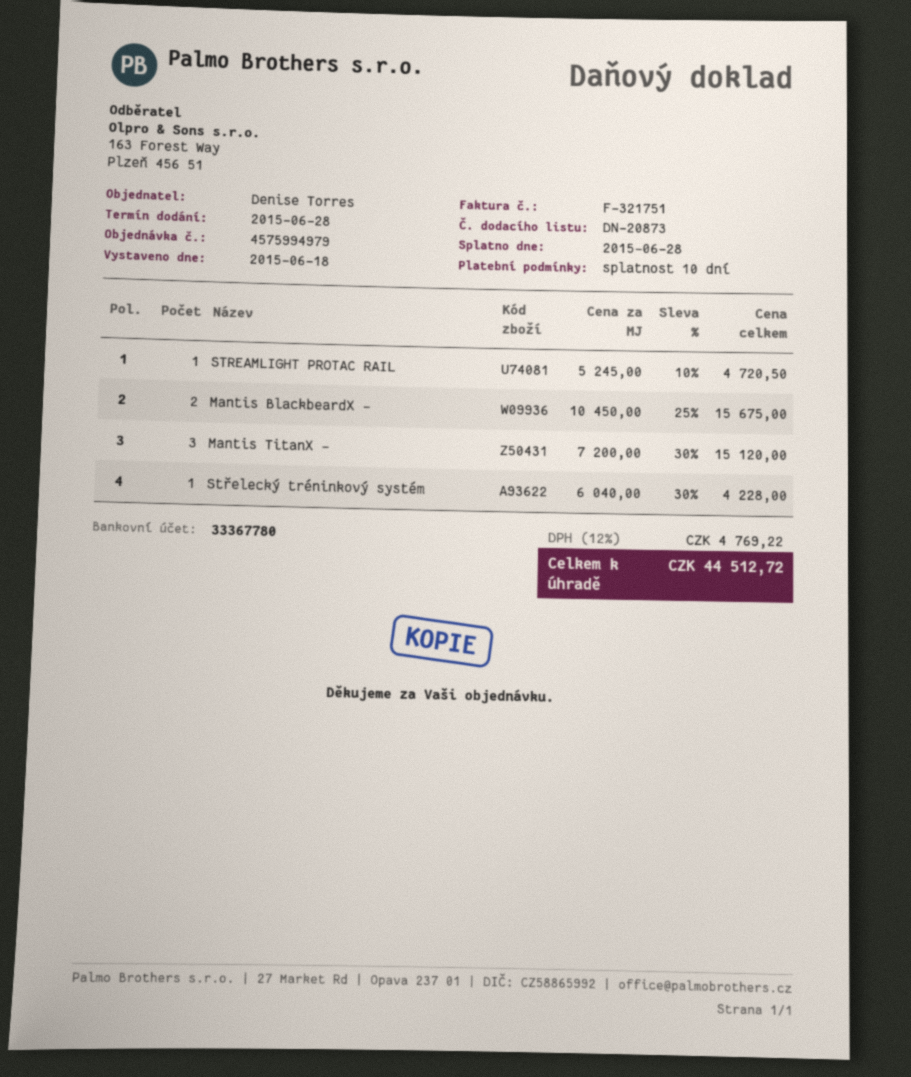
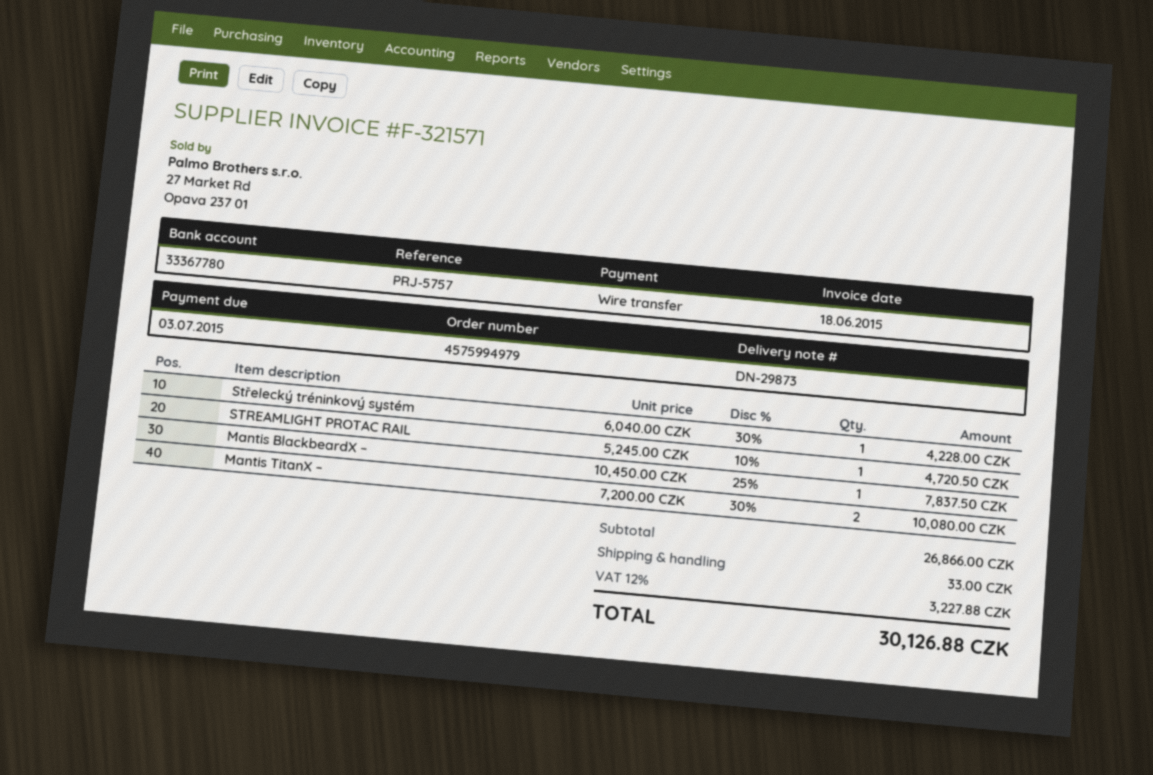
delivery note number: DN-20873 -> DN-29873
invoice number: F-321751 -> F-321571
due date: 2015-06-28 -> 2015-07-03
Mantis BlackbeardX –: 2 x 10450.00 - 25% = 15675.00 -> 1 x 10450.00 - 25% = 7837.50
Mantis TitanX –: 3 x 7200.00 - 30% = 15120.00 -> 2 x 7200.00 - 30% = 10080.00
shipping: none -> 33.00
tax: 12% = 4769.22 -> 12% = 3227.88
total: 44512.72 -> 30126.88

